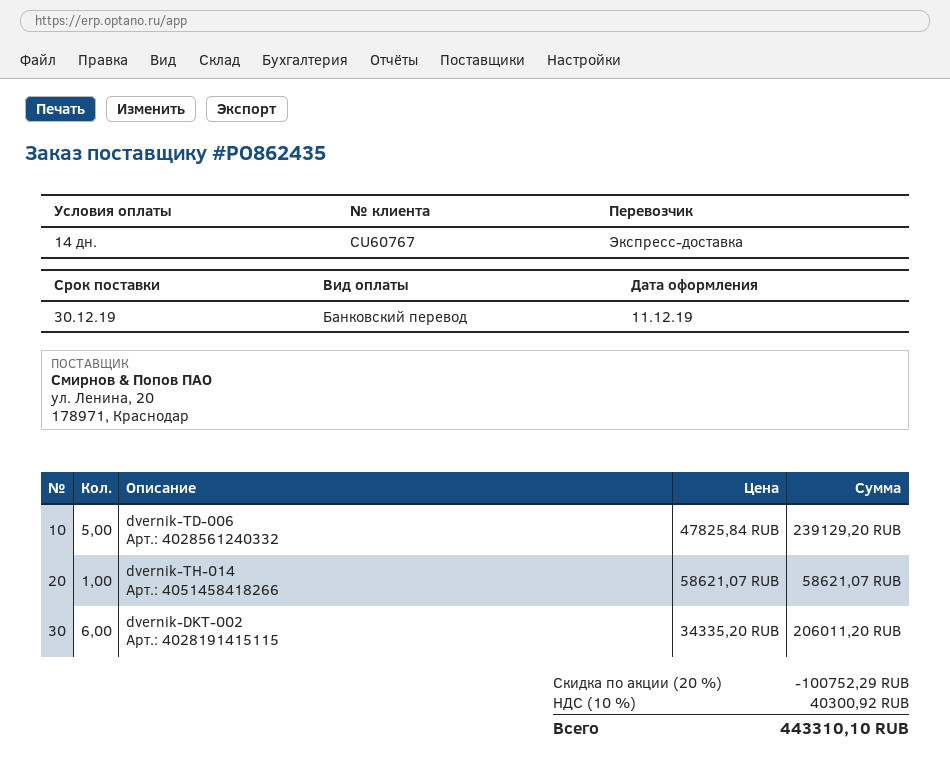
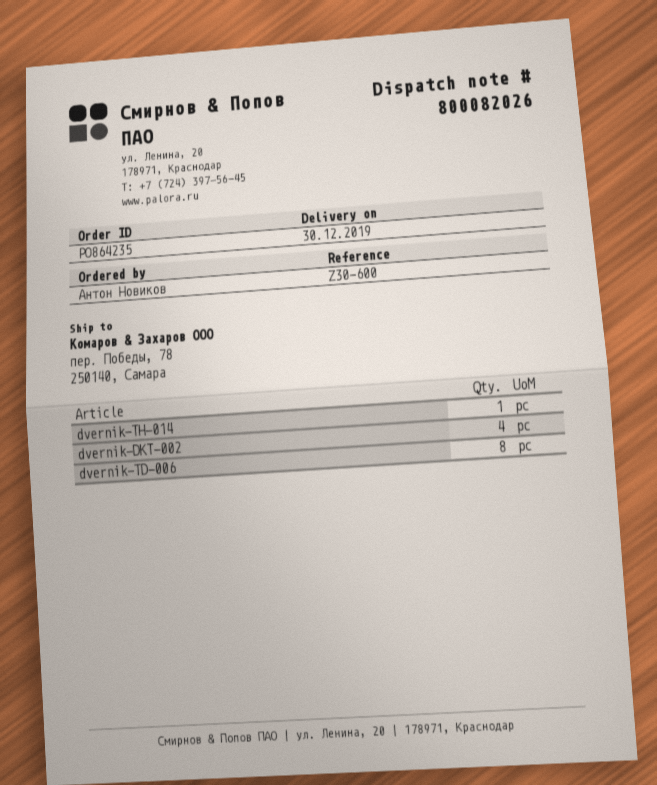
order number: PO862435 -> PO864235
dvernik-TD-006: 5 -> 8
dvernik-DKT-002: 6 -> 4

